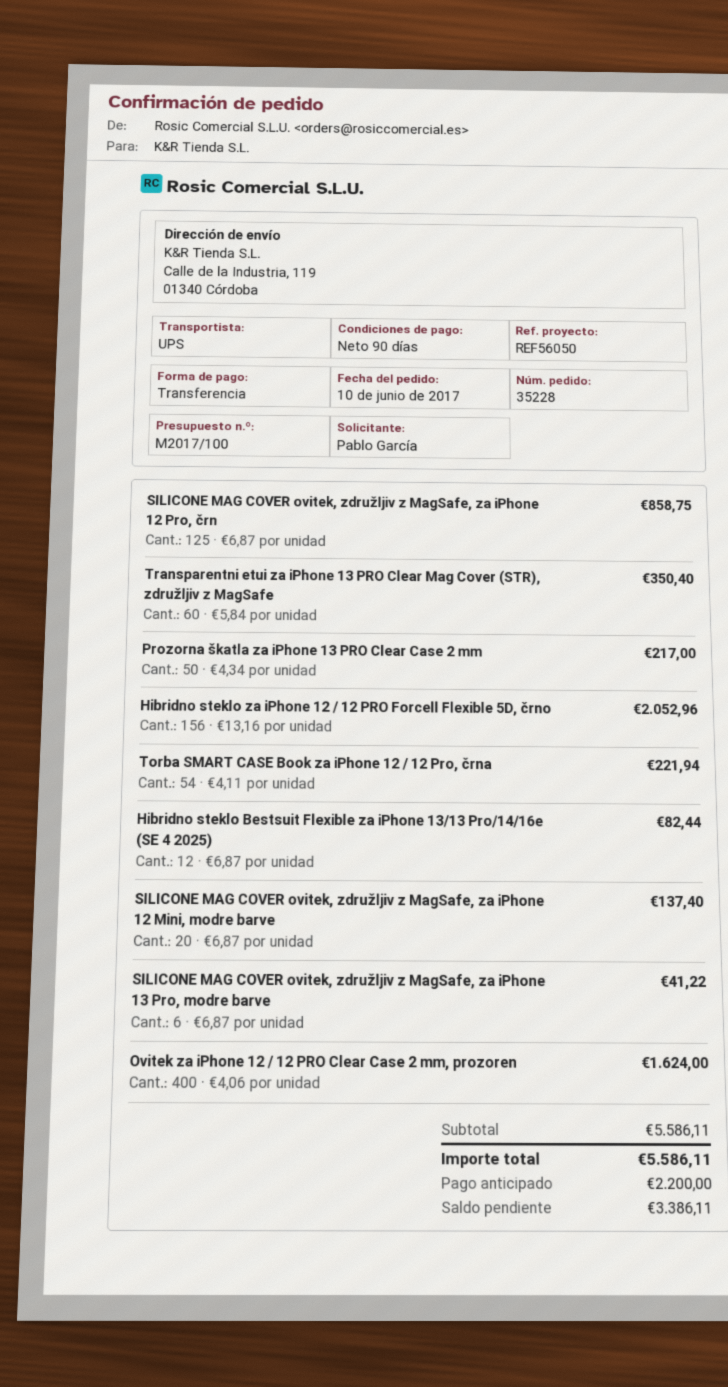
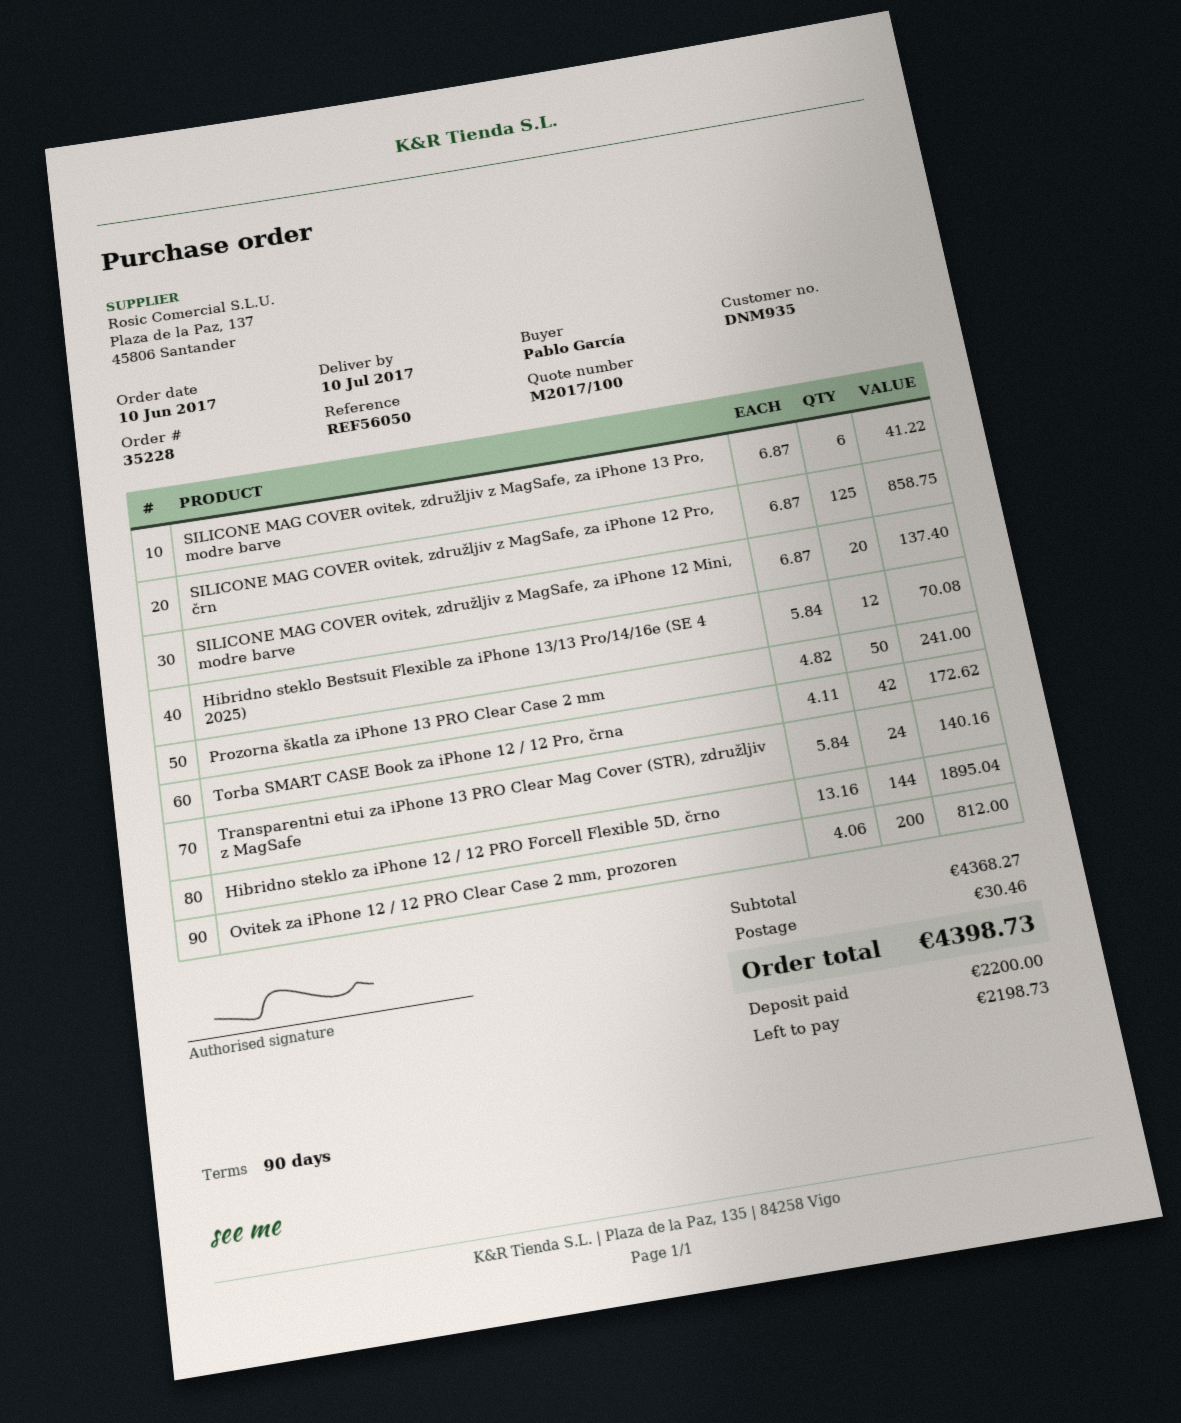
Transparentni etui za iPhone 13 PRO Clear Mag Cover (STR), združljiv z MagSafe: 60 x 5.84 = 350.40 -> 24 x 5.84 = 140.16
Prozorna škatla za iPhone 13 PRO Clear Case 2 mm: 50 x 4.34 = 217.00 -> 50 x 4.82 = 241.00
Hibridno steklo za iPhone 12 / 12 PRO Forcell Flexible 5D, črno: 156 x 13.16 = 2052.96 -> 144 x 13.16 = 1895.04
Torba SMART CASE Book za iPhone 12 / 12 Pro, črna: 54 x 4.11 = 221.94 -> 42 x 4.11 = 172.62
Hibridno steklo Bestsuit Flexible za iPhone 13/13 Pro/14/16e (SE 4 2025): 12 x 6.87 = 82.44 -> 12 x 5.84 = 70.08
Ovitek za iPhone 12 / 12 PRO Clear Case 2 mm, prozoren: 400 x 4.06 = 1624.00 -> 200 x 4.06 = 812.00
subtotal: 5586.11 -> 4368.27
shipping: none -> 30.46
total: 5586.11 -> 4398.73
balance: 3386.11 -> 2198.73

